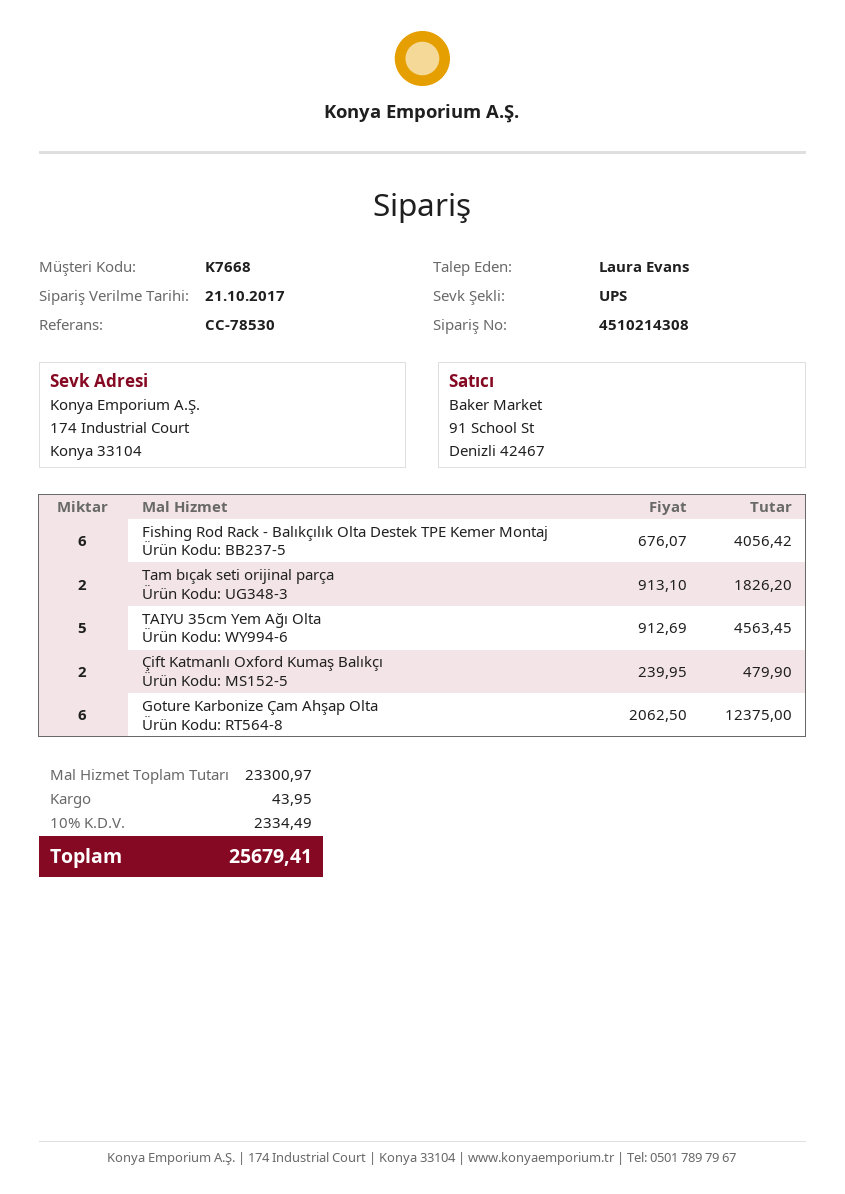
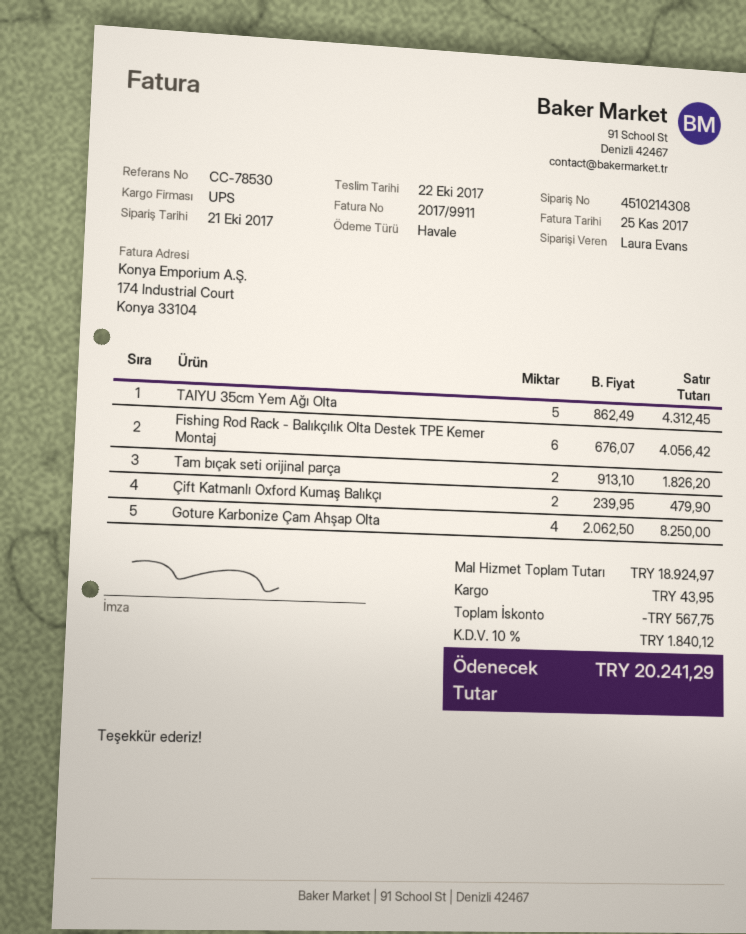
TAIYU 35cm Yem Ağı Olta: 5 x 912.69 = 4563.45 -> 5 x 862.49 = 4312.45
Goture Karbonize Çam Ahşap Olta: 6 x 2062.50 = 12375.00 -> 4 x 2062.50 = 8250.00
subtotal: 23300.97 -> 18924.97
discount: none -> 567.75
tax: 10% = 2334.49 -> 10% = 1840.12
total: 25679.41 -> 20241.29

